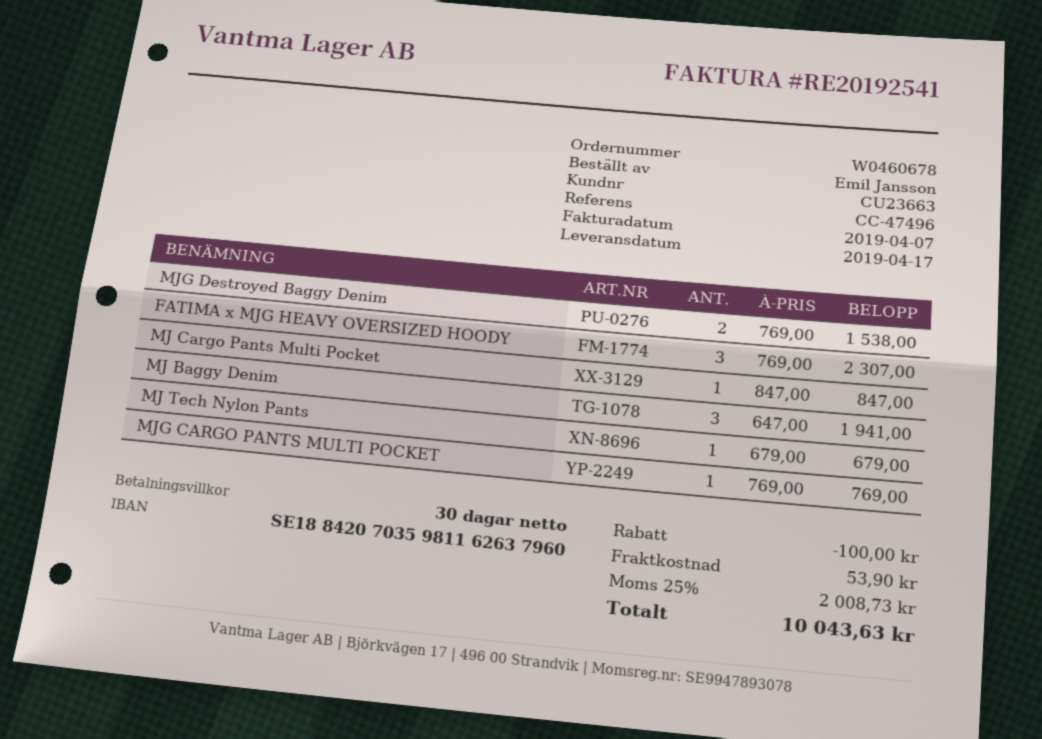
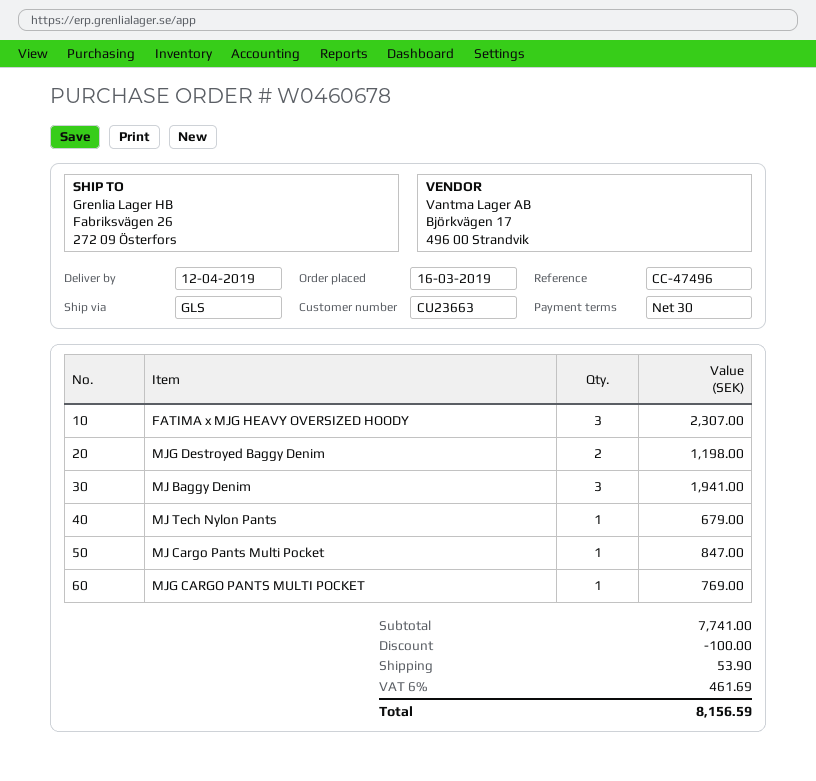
delivery date: 2019-04-17 -> 2019-04-12
MJG Destroyed Baggy Denim: 2 for 1538.00 -> 2 for 1198.00
tax: 25% = 2008.73 -> 6% = 461.69
total: 10043.63 -> 8156.59

